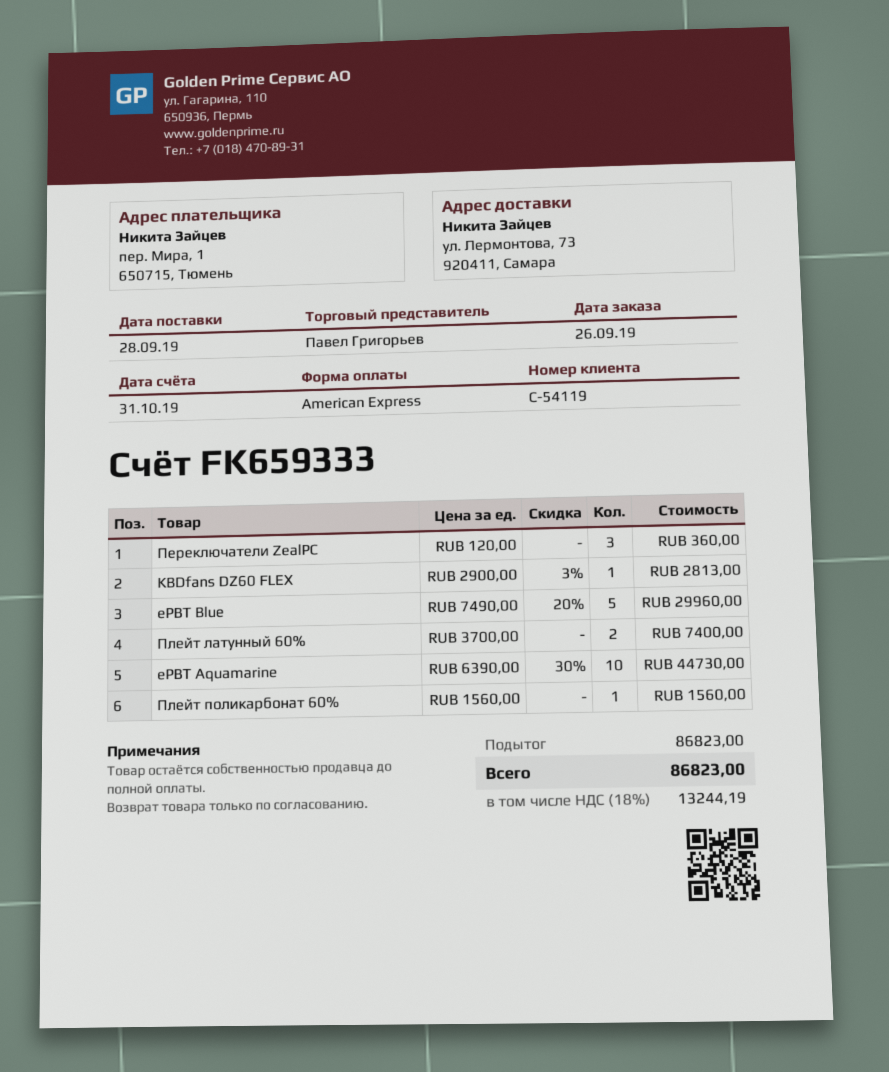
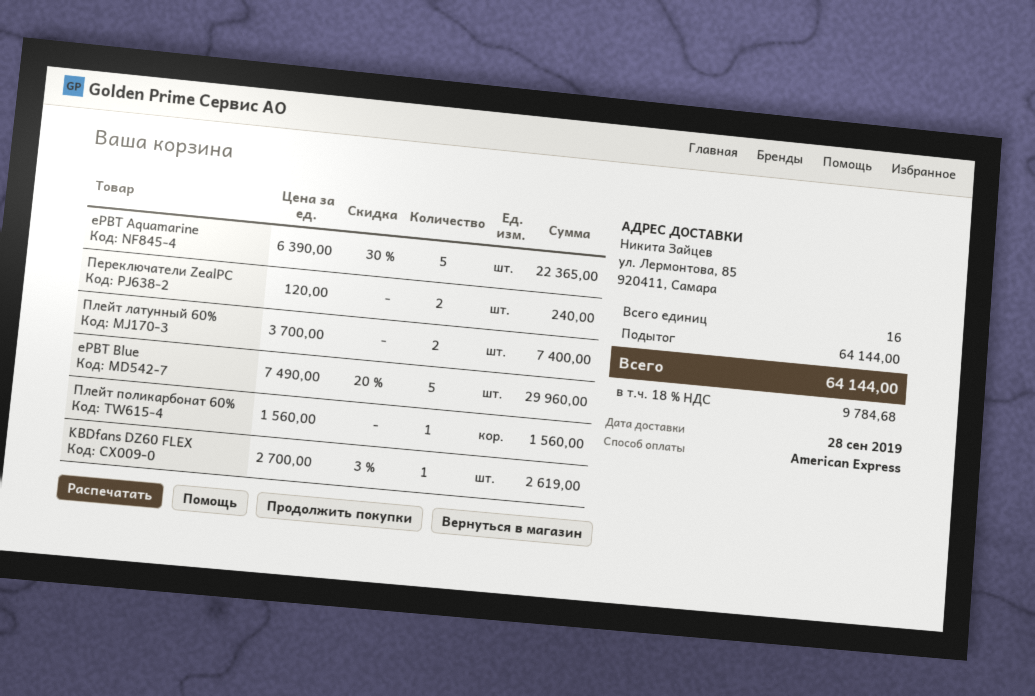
ship to: ул. Лермонтова, 73, 920411, Самара -> ул. Лермонтова, 85, 920411, Самара
Переключатели ZealPC: 3 x 120.00 = 360.00 -> 2 x 120.00 = 240.00
KBDfans DZ60 FLEX: 1 x 2900.00 - 3% = 2813.00 -> 1 x 2700.00 - 3% = 2619.00
ePBT Aquamarine: 10 x 6390.00 - 30% = 44730.00 -> 5 x 6390.00 - 30% = 22365.00
subtotal: 86823.00 -> 64144.00
tax: 18% = 13244.19 -> 18% = 9784.68
total: 86823.00 -> 64144.00

